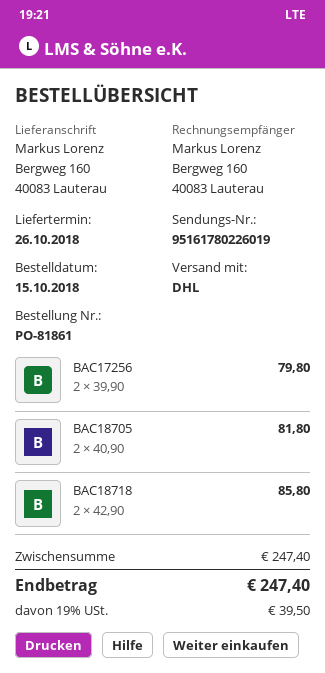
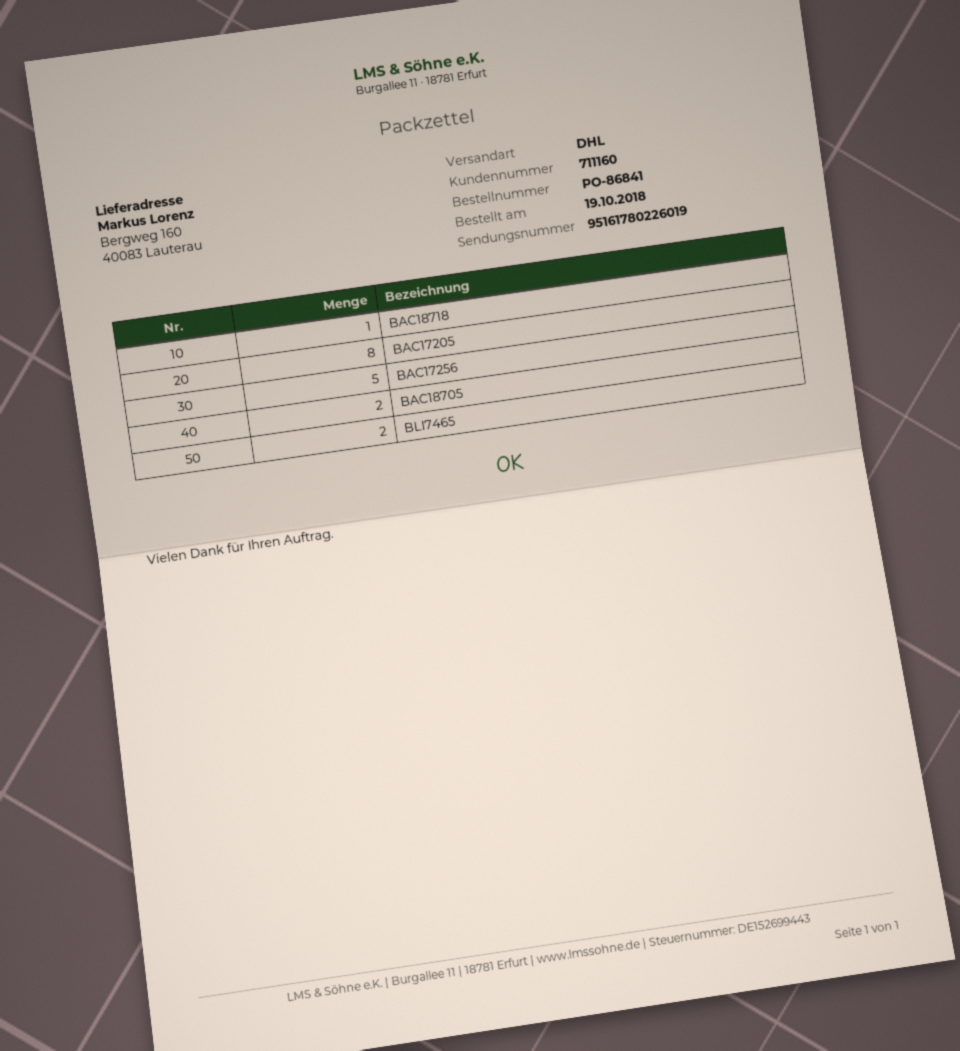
order number: PO-81861 -> PO-86841
order date: 2018-10-15 -> 2018-10-19
BAC17256: 2 -> 5
BAC18718: 2 -> 1
BAC17205: none -> 8
BLI7465: none -> 2

